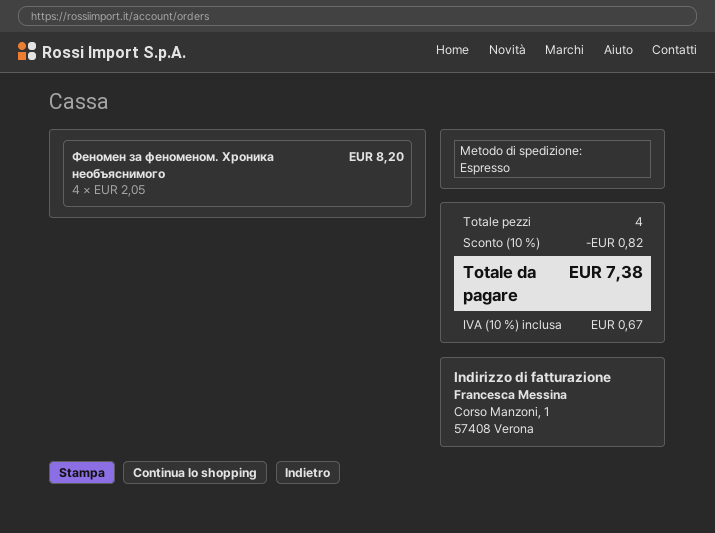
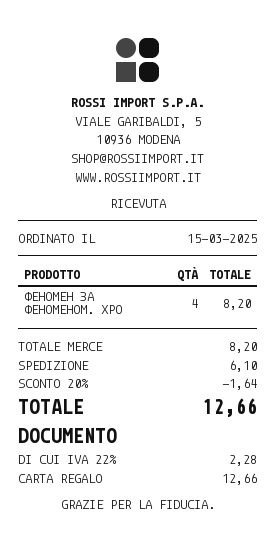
discount: 10% = 0.82 -> 20% = 1.64
shipping: none -> 6.10
tax: 10% = 0.67 -> 22% = 2.28
total: 7.38 -> 12.66

